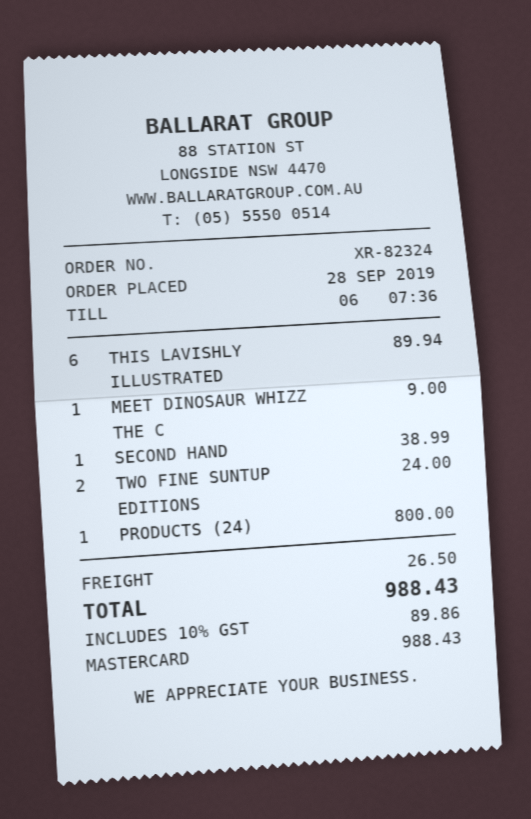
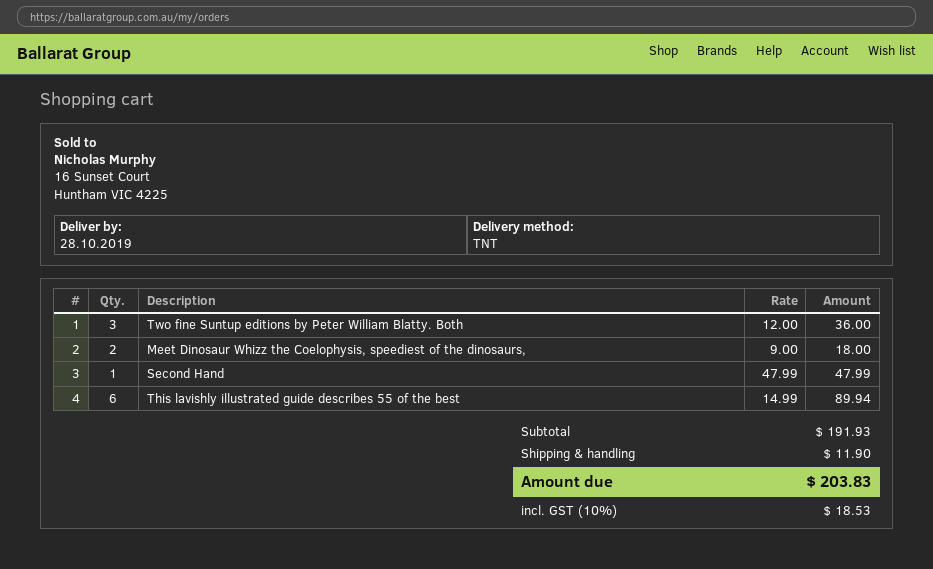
MEET DINOSAUR WHIZZ THE C: 1 for 9.00 -> 2 for 18.00
SECOND HAND: 1 for 38.99 -> 1 for 47.99
TWO FINE SUNTUP EDITIONS: 2 for 24.00 -> 3 for 36.00
PRODUCTS (24): 1 for 800.00 -> none
shipping: 26.50 -> 11.90
tax: 10% = 89.86 -> 10% = 18.53
total: 988.43 -> 203.83

